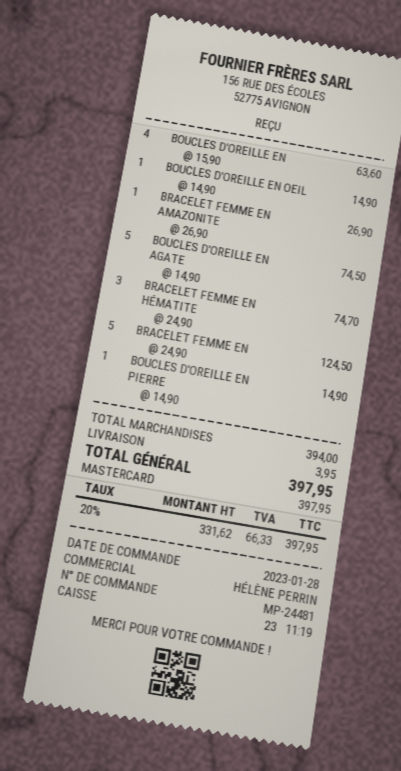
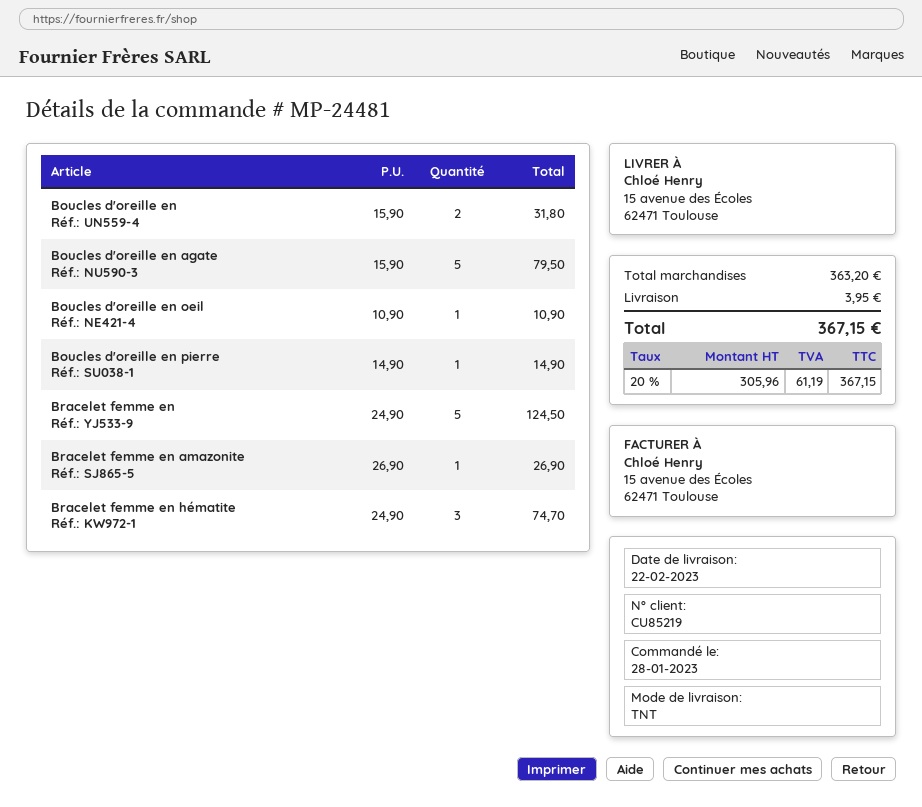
BOUCLES D'OREILLE EN: 4 x 15.90 = 63.60 -> 2 x 15.90 = 31.80
BOUCLES D'OREILLE EN OEIL: 1 x 14.90 = 14.90 -> 1 x 10.90 = 10.90
BOUCLES D'OREILLE EN AGATE: 5 x 14.90 = 74.50 -> 5 x 15.90 = 79.50
subtotal: 394.00 -> 363.20
net: 331.62 -> 305.96
tax: 20% = 66.33 -> 20% = 61.19
total: 397.95 -> 367.15

